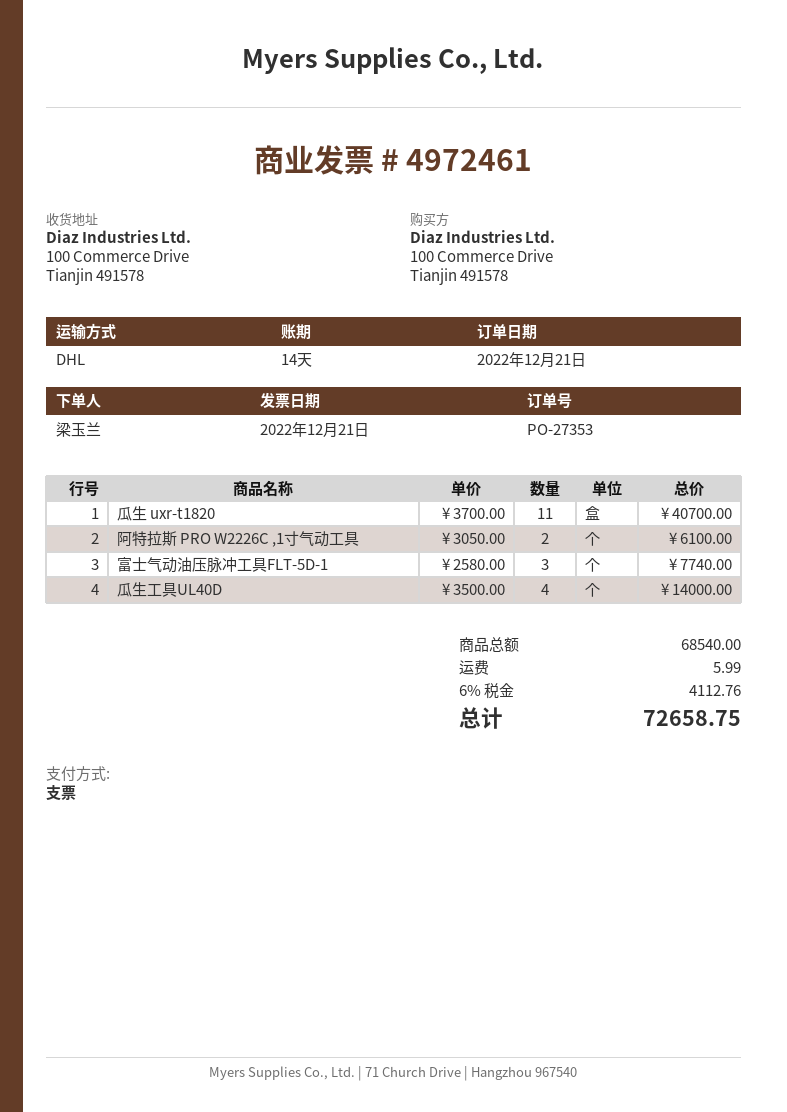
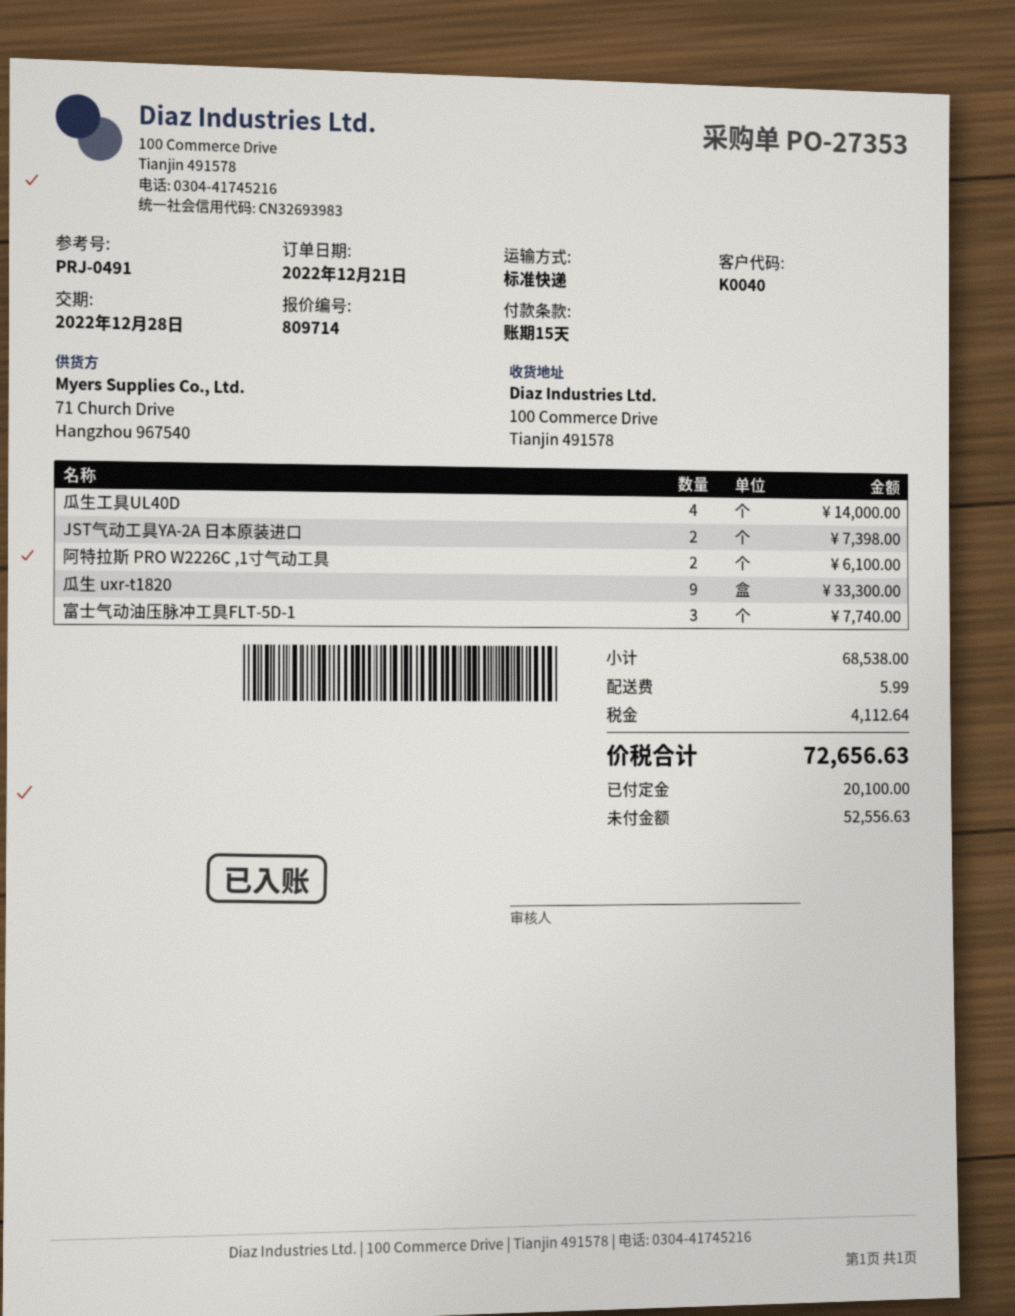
payment terms: 14 days -> 15 days
shipping method: DHL -> standard
瓜生 uxr-t1820: 11 for 40700.00 -> 9 for 33300.00
JST气动工具YA-2A 日本原装进口: none -> 2 for 7398.00
subtotal: 68540.00 -> 68538.00
tax: 4112.76 -> 4112.64
total: 72658.75 -> 72656.63

